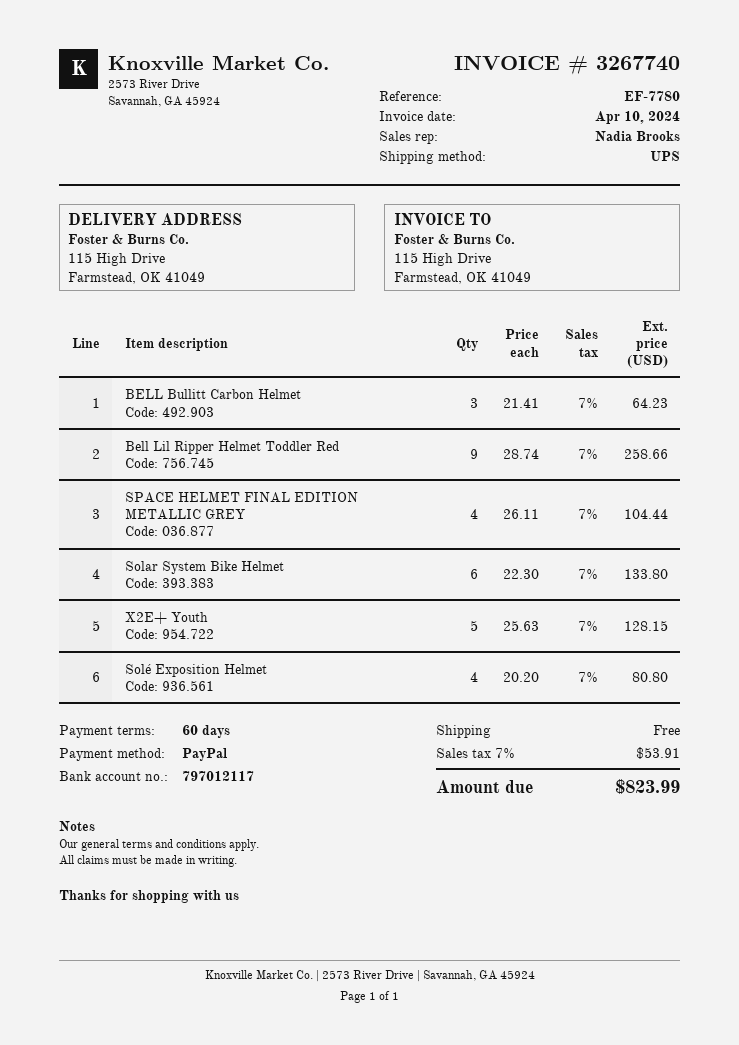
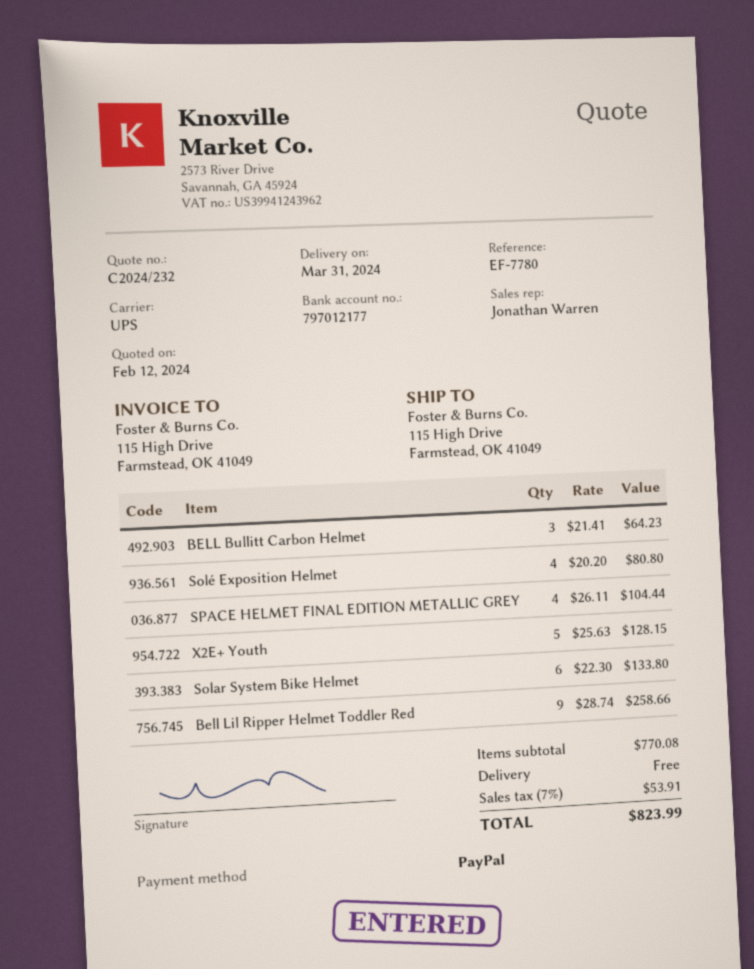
sales rep: Nadia Brooks -> Jonathan Warren
bank account: 797012117 -> 797012177

